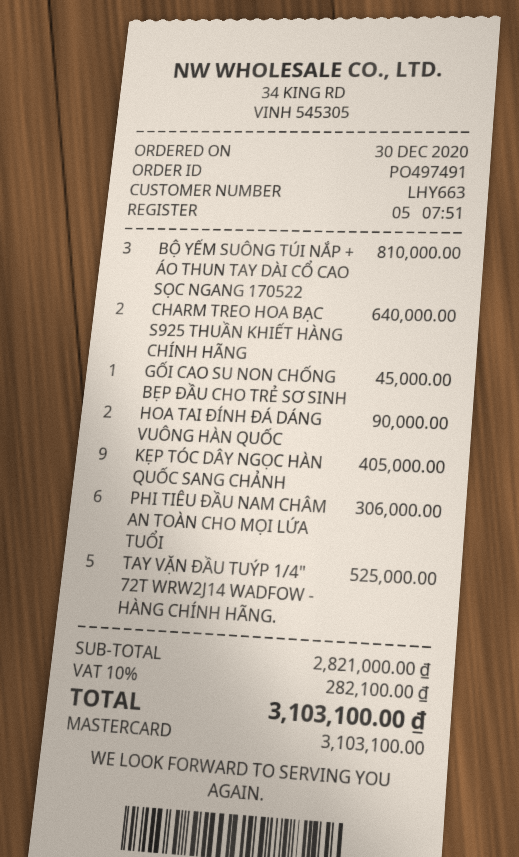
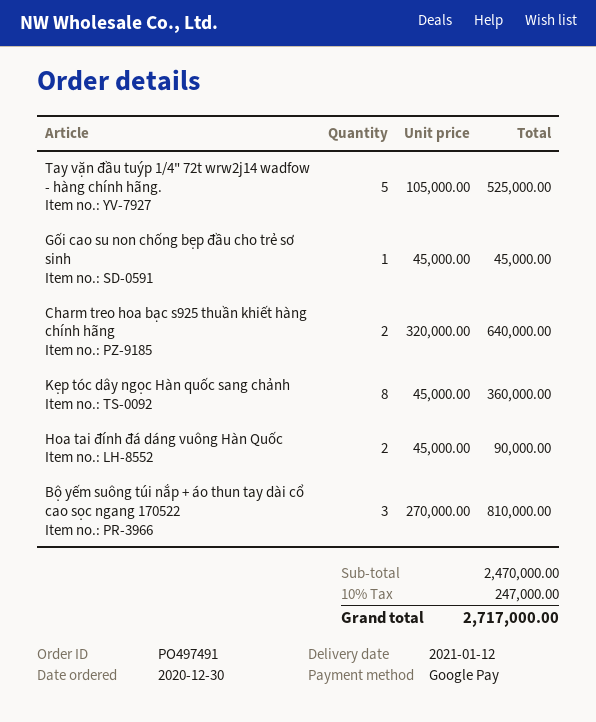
payment method: Mastercard -> Google Pay
KẸP TÓC DÂY NGỌC HÀN QUỐC SANG CHẢNH: 9 for 405000.00 -> 8 for 360000.00
PHI TIÊU ĐẦU NAM CHÂM AN TOÀN CHO MỌI LỨA TUỔI: 6 for 306000.00 -> none
subtotal: 2821000.00 -> 2470000.00
tax: 10% = 282100.00 -> 10% = 247000.00
total: 3103100.00 -> 2717000.00

